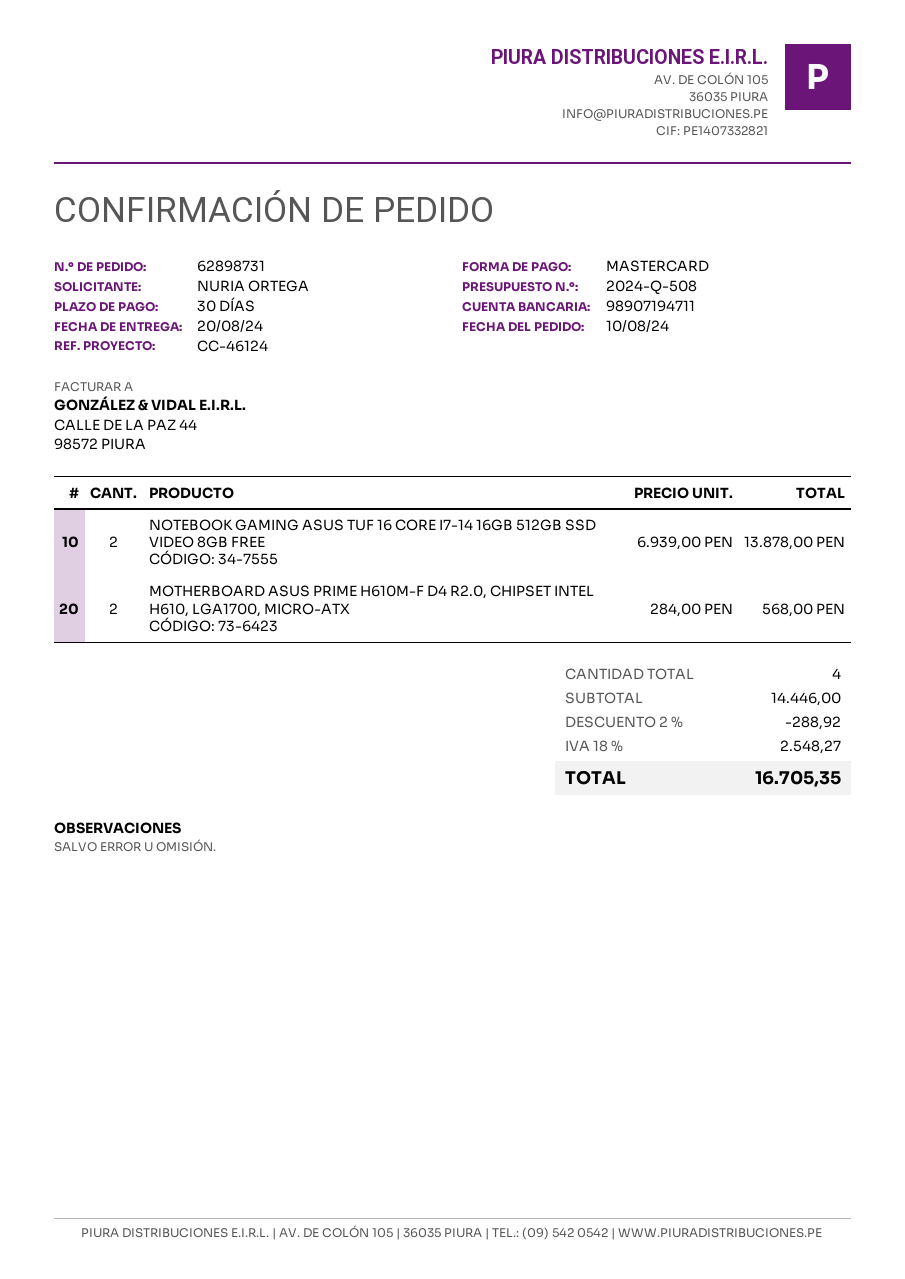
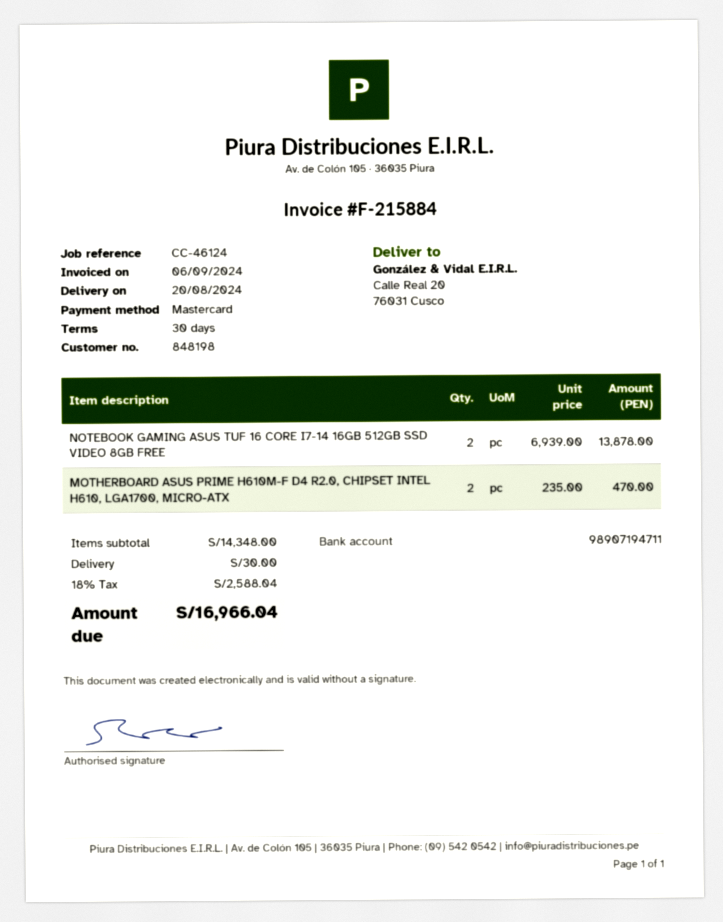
MOTHERBOARD ASUS PRIME H610M-F D4 R2.0, CHIPSET INTEL H610, LGA1700, MICRO-ATX: 2 x 284.00 = 568.00 -> 2 x 235.00 = 470.00
subtotal: 14446.00 -> 14348.00
discount: 2% = 288.92 -> none
shipping: none -> 30.00
tax: 18% = 2548.27 -> 18% = 2588.04
total: 16705.35 -> 16966.04

